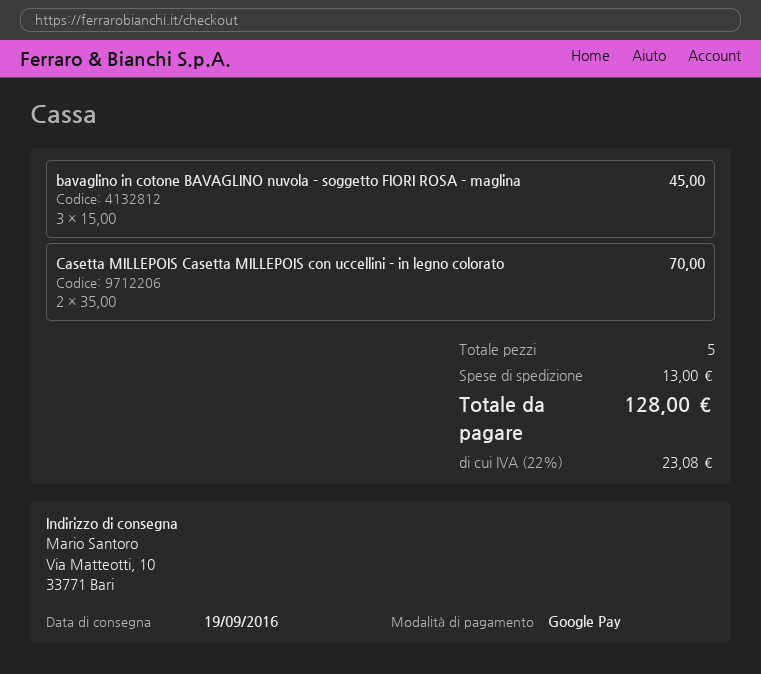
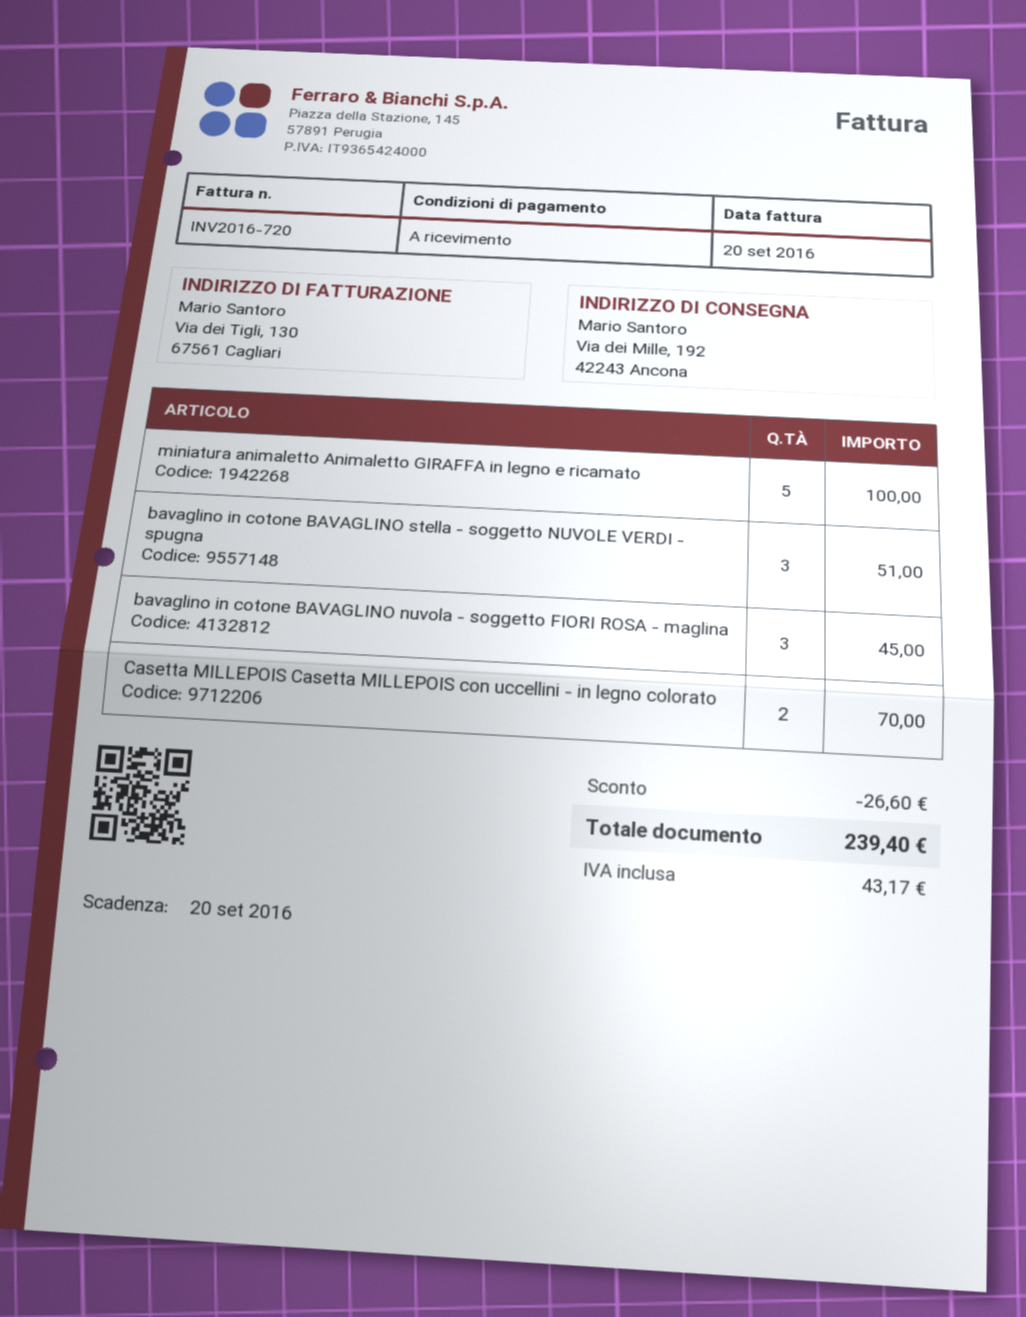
ship to: Via Matteotti, 10, 33771 Bari -> Via dei Mille, 192, 42243 Ancona
miniatura animaletto Animaletto GIRAFFA in legno e ricamato: none -> 5 for 100.00
bavaglino in cotone BAVAGLINO stella - soggetto NUVOLE VERDI - spugna: none -> 3 for 51.00
discount: none -> 26.60
shipping: 13.00 -> none
tax: 23.08 -> 43.17
total: 128.00 -> 239.40

